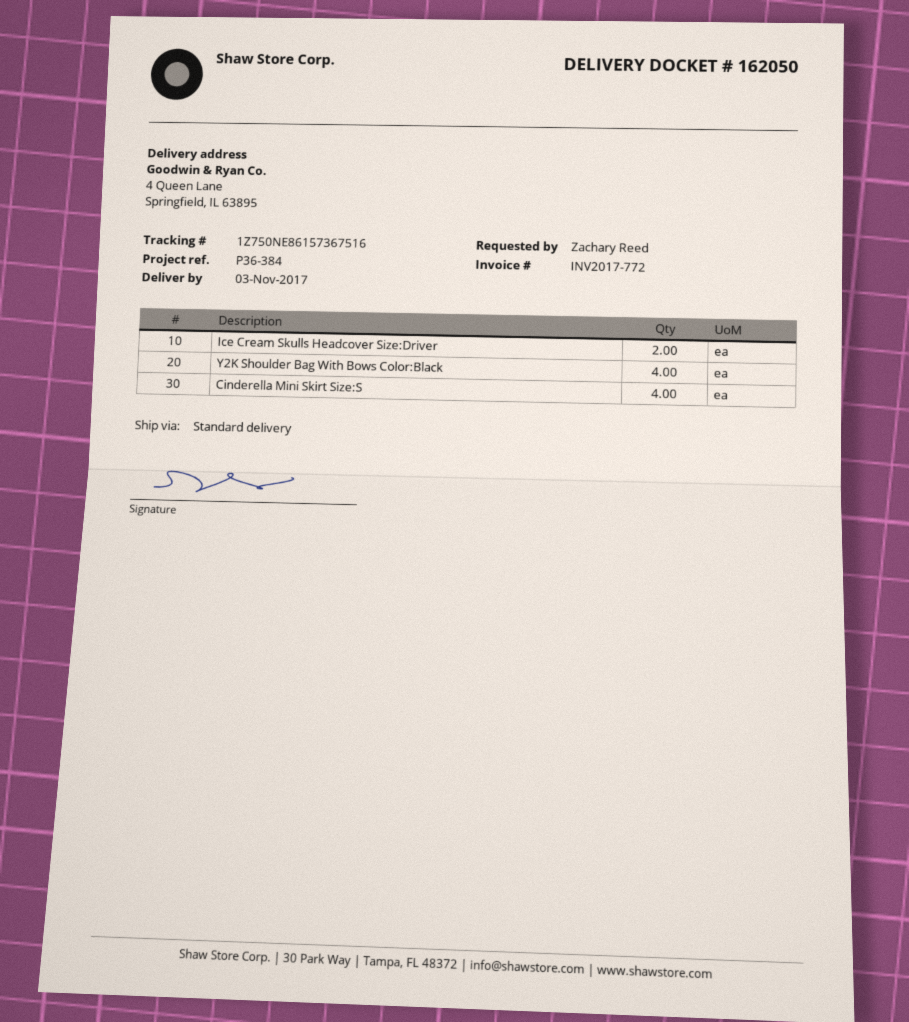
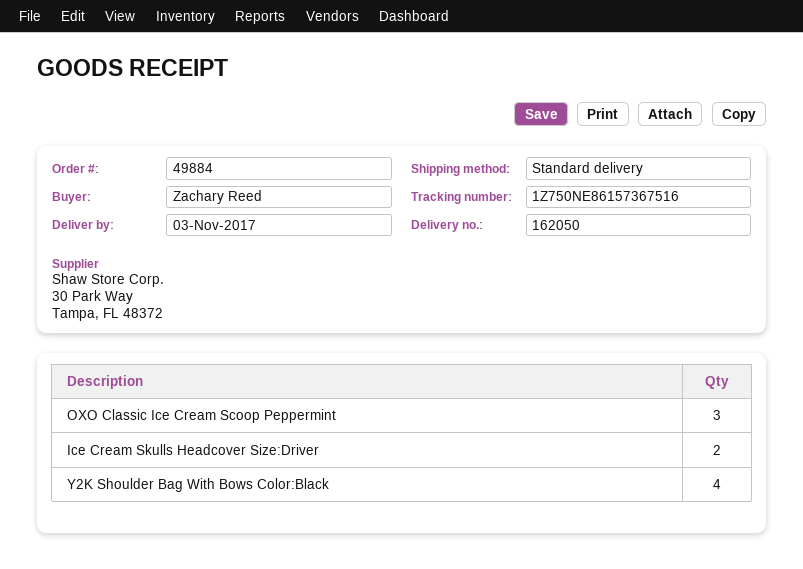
Cinderella Mini Skirt Size:S: 4 -> none
OXO Classic Ice Cream Scoop Peppermint: none -> 3

